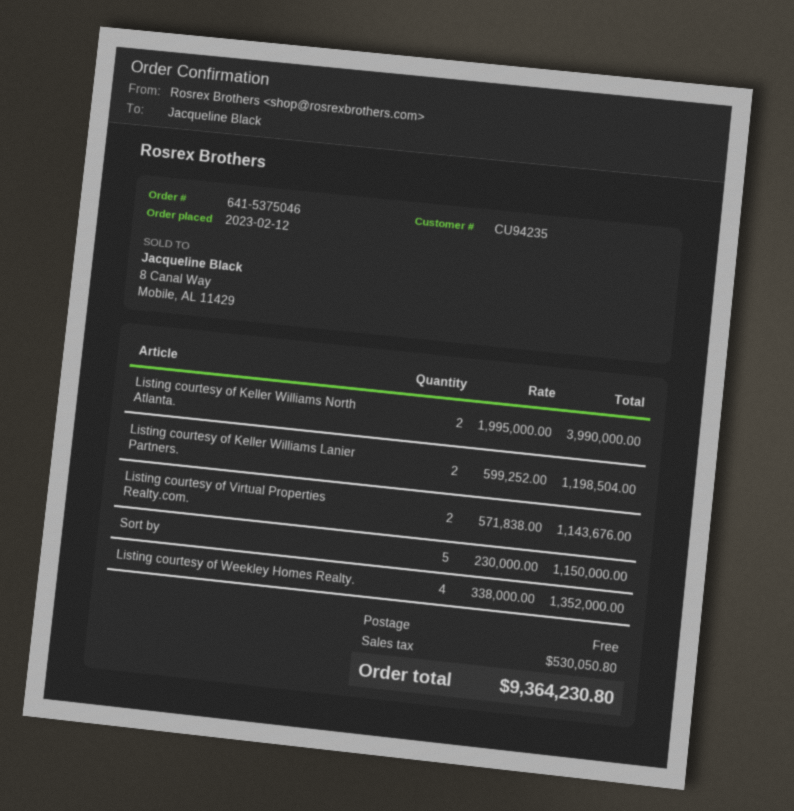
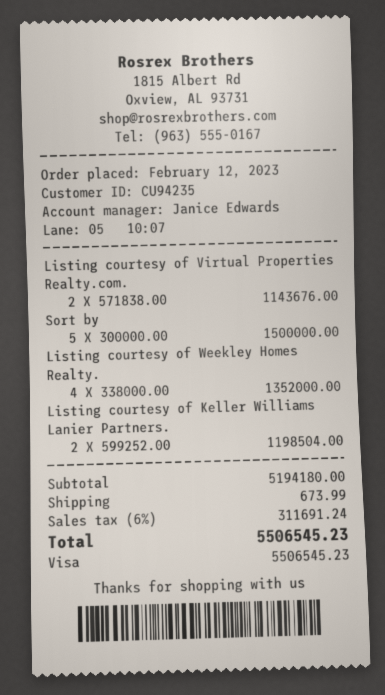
Listing courtesy of Keller Williams North Atlanta.: 2 x 1995000.00 = 3990000.00 -> none
Sort by: 5 x 230000.00 = 1150000.00 -> 5 x 300000.00 = 1500000.00
shipping: 0.00 -> 673.99
tax: 530050.80 -> 311691.24
total: 9364230.80 -> 5506545.23

